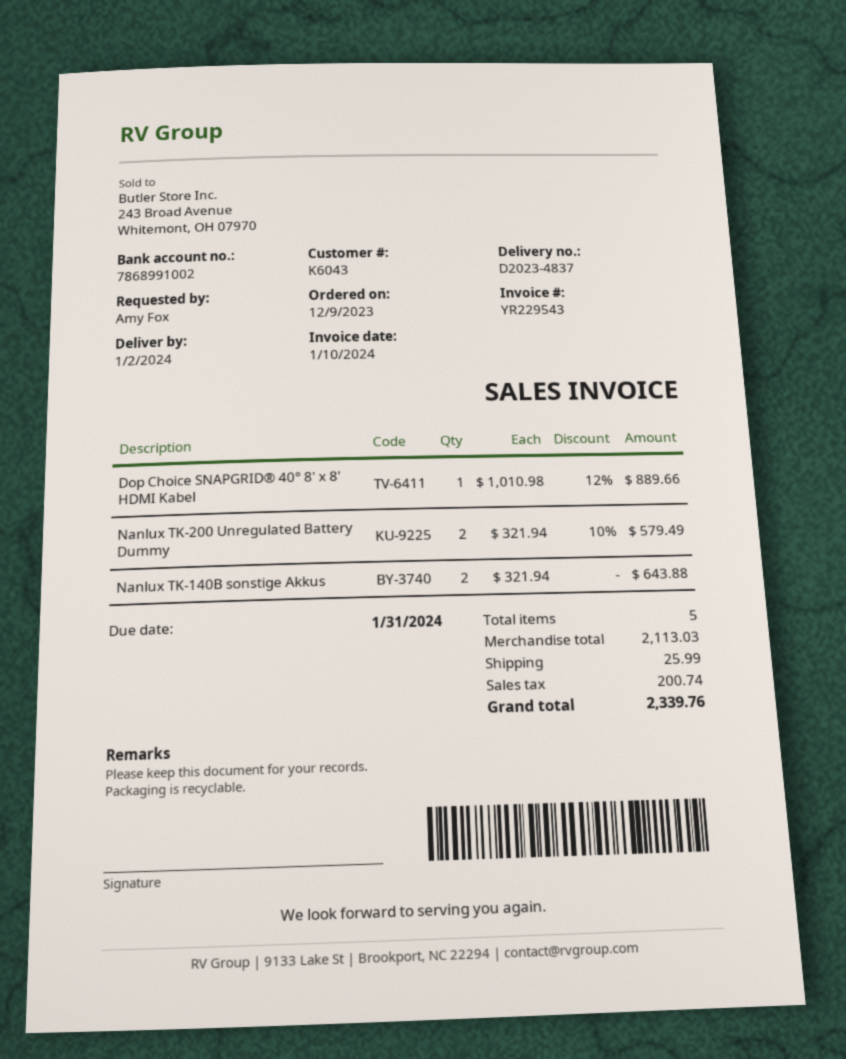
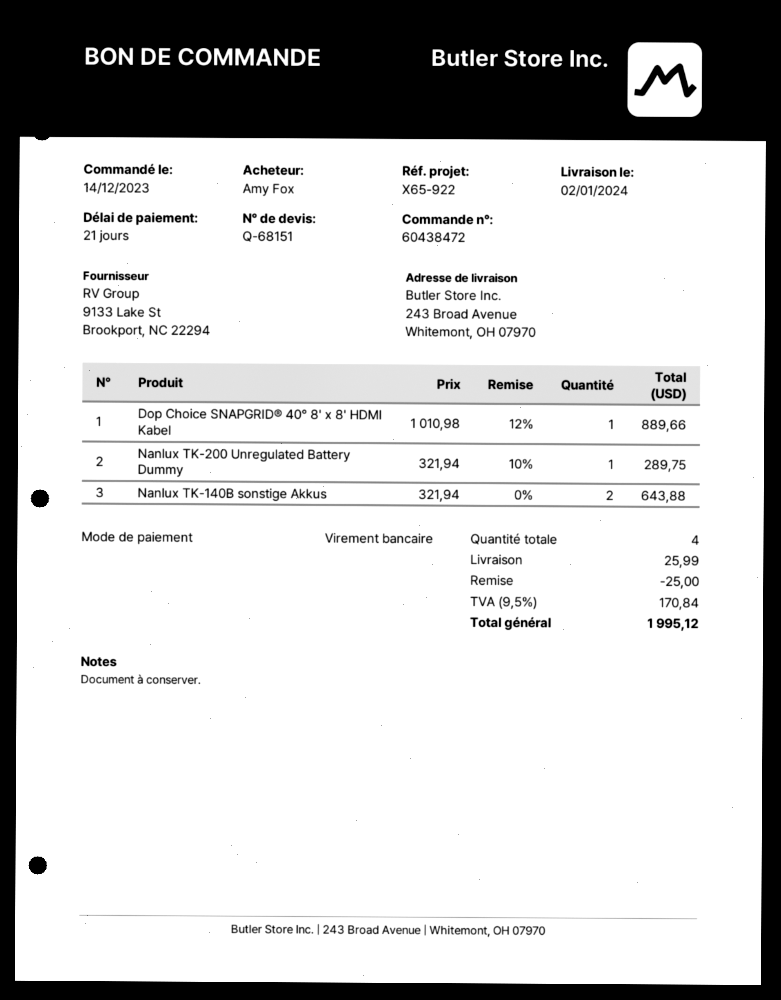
order date: 2023-12-09 -> 2023-12-14
Nanlux TK-200 Unregulated Battery Dummy: 2 x 321.94 - 10% = 579.49 -> 1 x 321.94 - 10% = 289.75
total quantity: 5 -> 4
discount: none -> 25.00
tax: 200.74 -> 170.84
total: 2339.76 -> 1995.12

